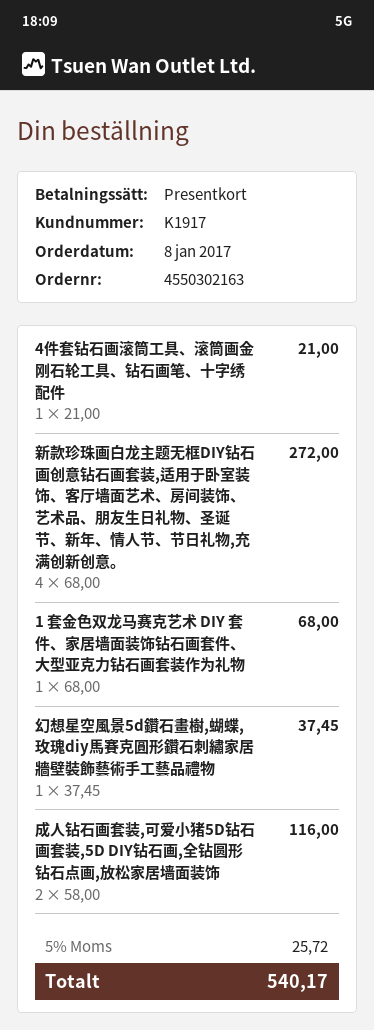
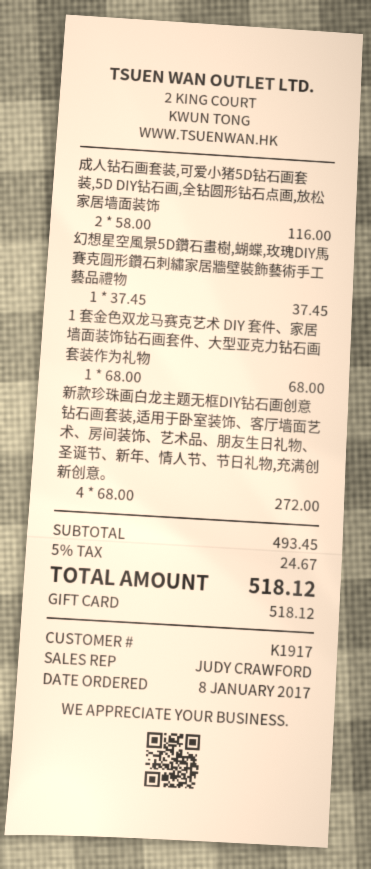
4件套钻石画滚筒工具、滚筒画金刚石轮工具、钻石画笔、十字绣配件: 1 x 21.00 = 21.00 -> none
tax: 5% = 25.72 -> 5% = 24.67
total: 540.17 -> 518.12

